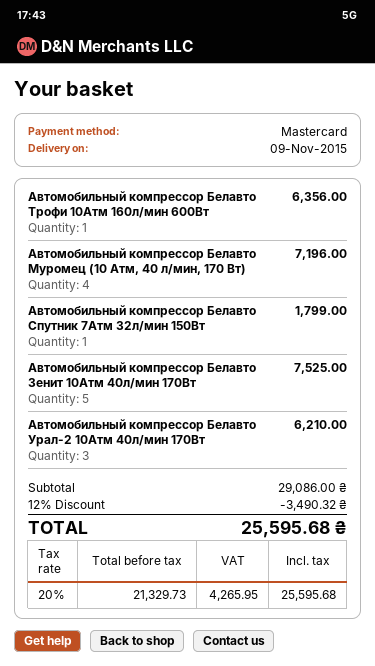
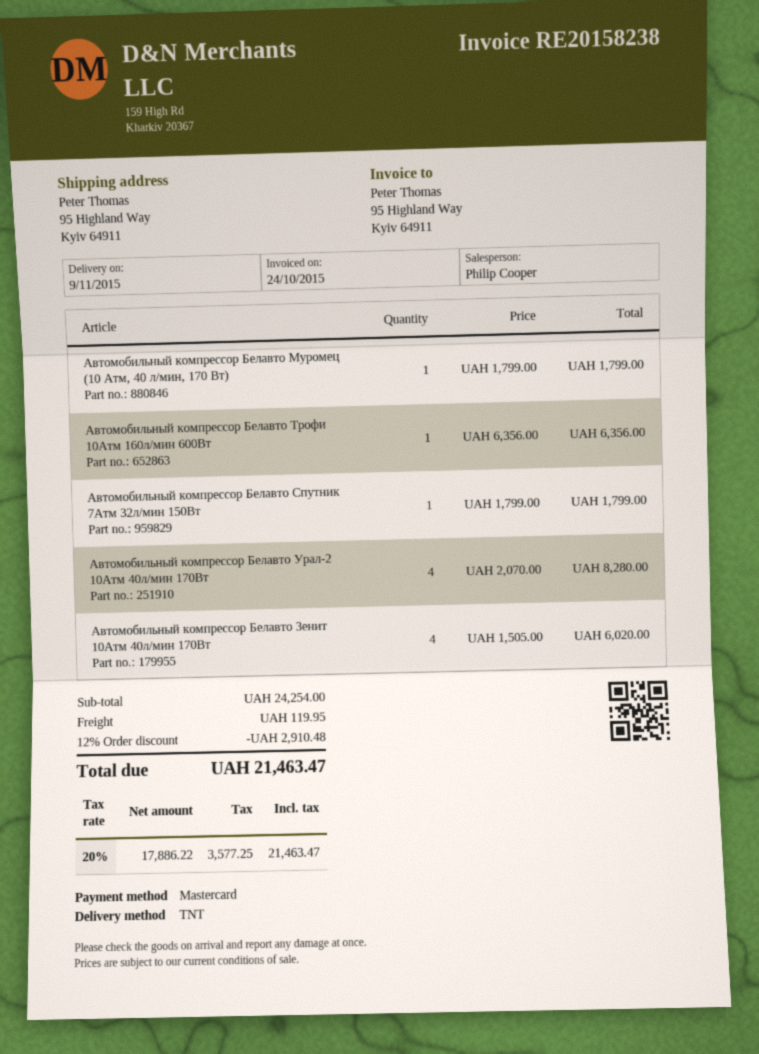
Автомобильный компрессор Белавто Муромец (10 Атм, 40 л/мин, 170 Вт): 4 for 7196.00 -> 1 for 1799.00
Автомобильный компрессор Белавто Зенит 10Атм 40л/мин 170Вт: 5 for 7525.00 -> 4 for 6020.00
Автомобильный компрессор Белавто Урал-2 10Атм 40л/мин 170Вт: 3 for 6210.00 -> 4 for 8280.00
subtotal: 29086.00 -> 24254.00
discount: 12% = 3490.32 -> 12% = 2910.48
shipping: none -> 119.95
net: 21329.73 -> 17886.22
tax: 20% = 4265.95 -> 20% = 3577.25
total: 25595.68 -> 21463.47

